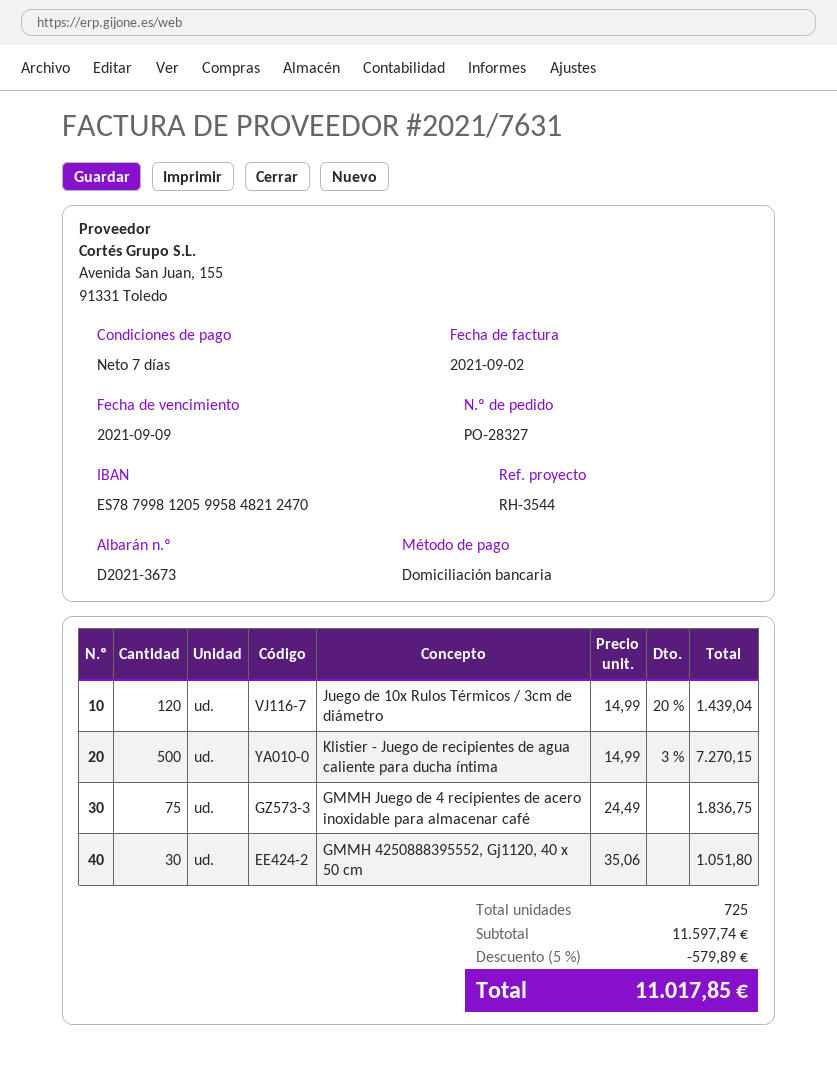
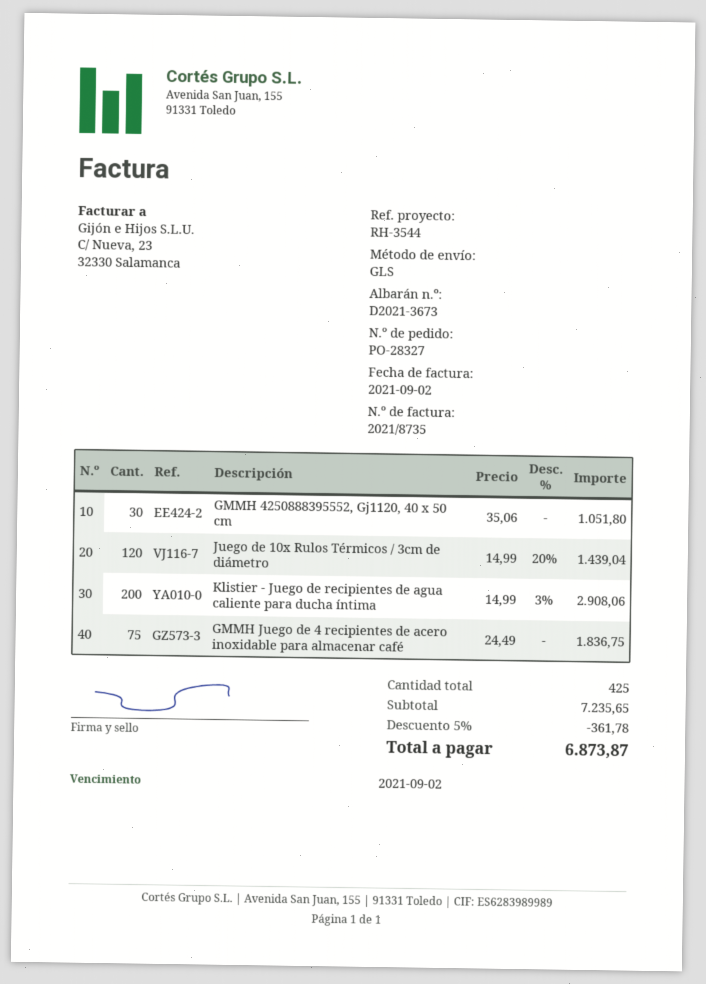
invoice number: 2021/7631 -> 2021/8735
due date: 2021-09-09 -> 2021-09-02
Klistier - Juego de recipientes de agua caliente para ducha íntima: 500 x 14.99 - 3% = 7270.15 -> 200 x 14.99 - 3% = 2908.06
total quantity: 725 -> 425
subtotal: 11597.74 -> 7235.65
discount: 5% = 579.89 -> 5% = 361.78
total: 11017.85 -> 6873.87

